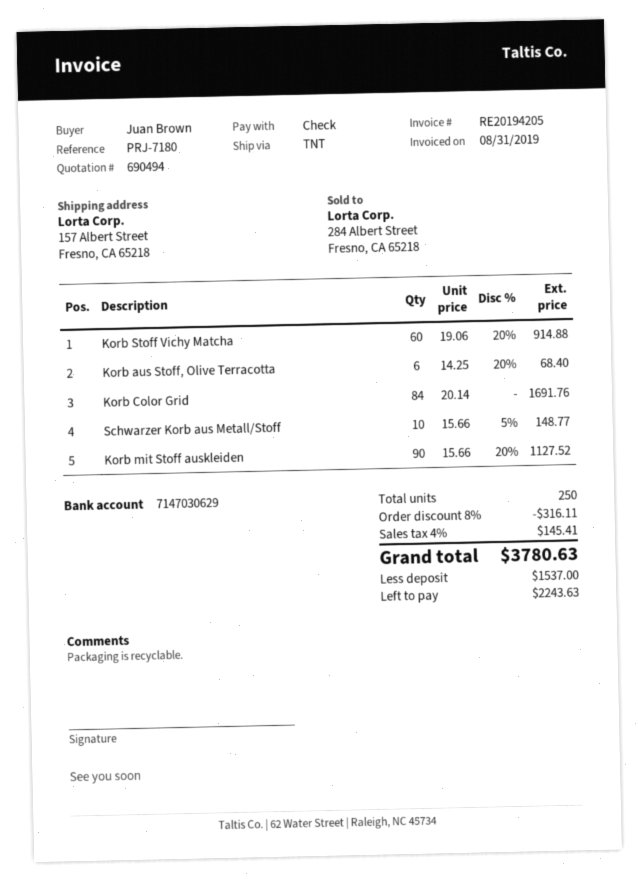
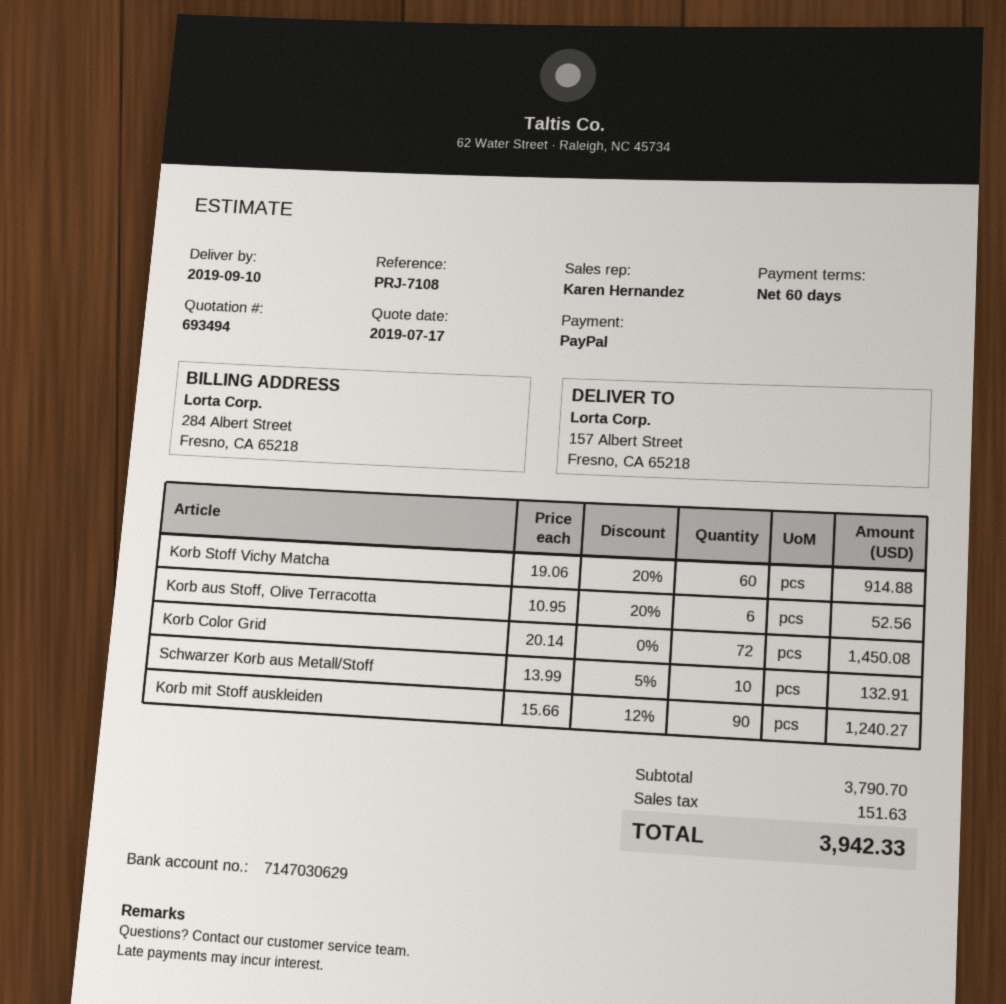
quote number: 690494 -> 693494
reference: PRJ-7180 -> PRJ-7108
payment method: cheque -> PayPal
Korb aus Stoff, Olive Terracotta: 6 x 14.25 - 20% = 68.40 -> 6 x 10.95 - 20% = 52.56
Korb Color Grid: 84 x 20.14 = 1691.76 -> 72 x 20.14 = 1450.08
Schwarzer Korb aus Metall/Stoff: 10 x 15.66 - 5% = 148.77 -> 10 x 13.99 - 5% = 132.91
Korb mit Stoff auskleiden: 90 x 15.66 - 20% = 1127.52 -> 90 x 15.66 - 12% = 1240.27
discount: 8% = 316.11 -> none
tax: 145.41 -> 151.63
total: 3780.63 -> 3942.33

